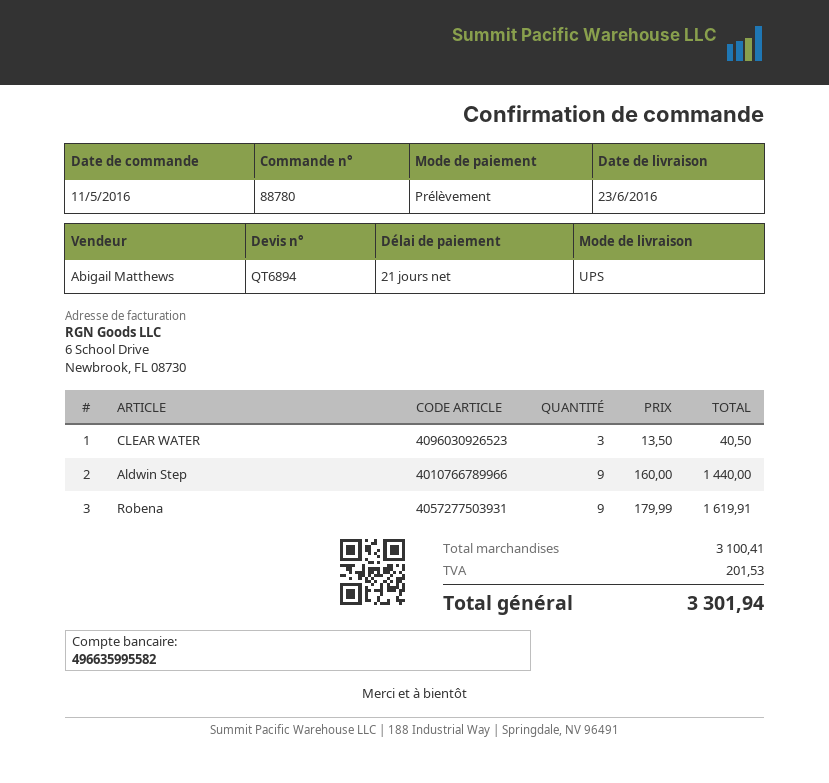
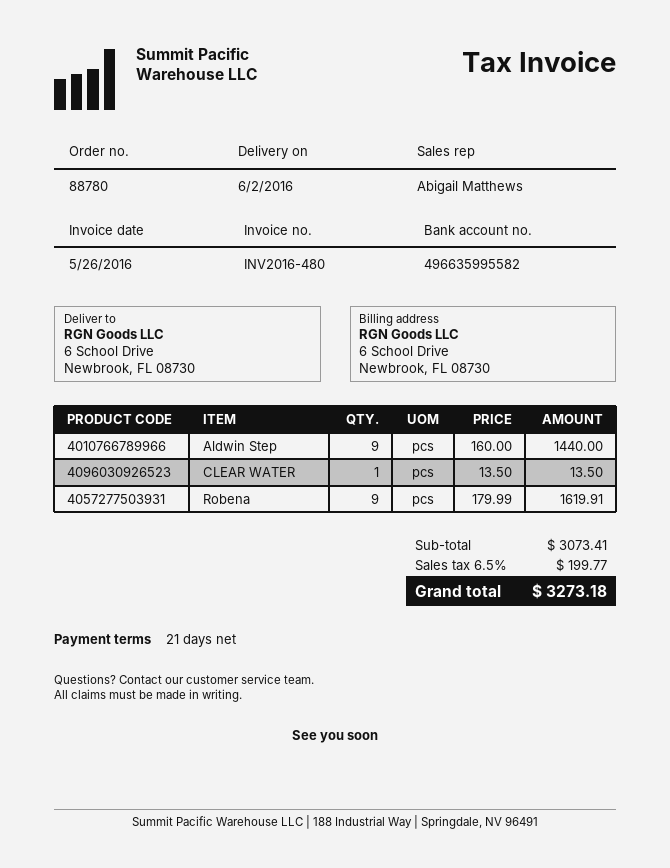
delivery date: 2016-06-23 -> 2016-06-02
CLEAR WATER: 3 x 13.50 = 40.50 -> 1 x 13.50 = 13.50
subtotal: 3100.41 -> 3073.41
tax: 201.53 -> 199.77
total: 3301.94 -> 3273.18

